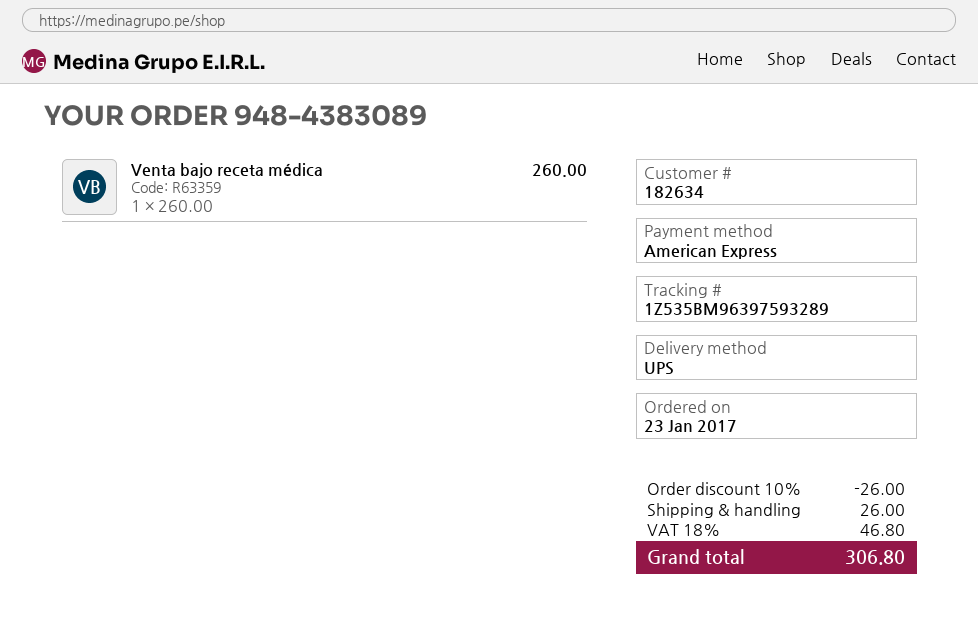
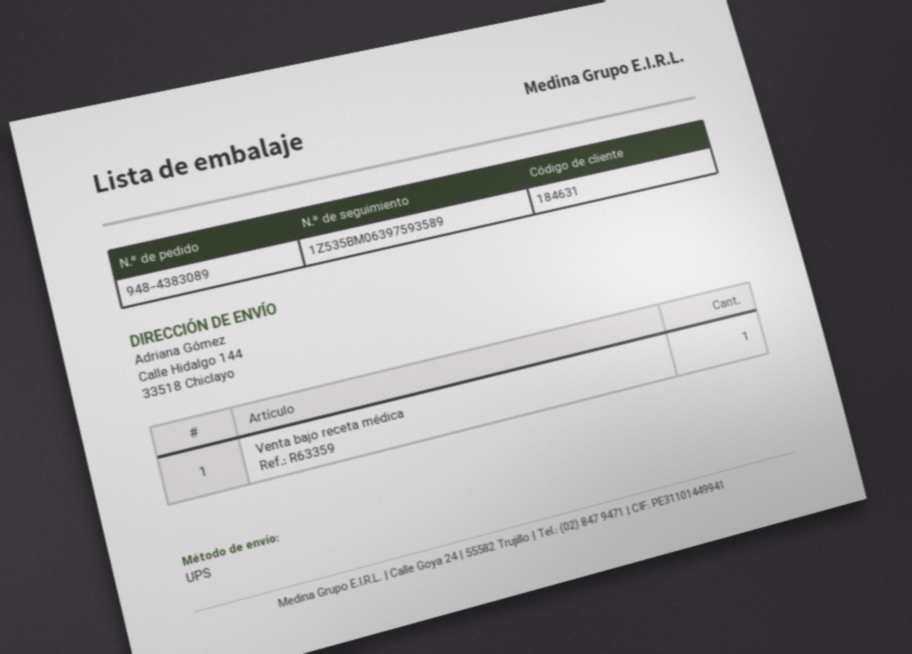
customer number: 182634 -> 184631
tracking number: 1Z535BM96397593289 -> 1Z535BM06397593589

